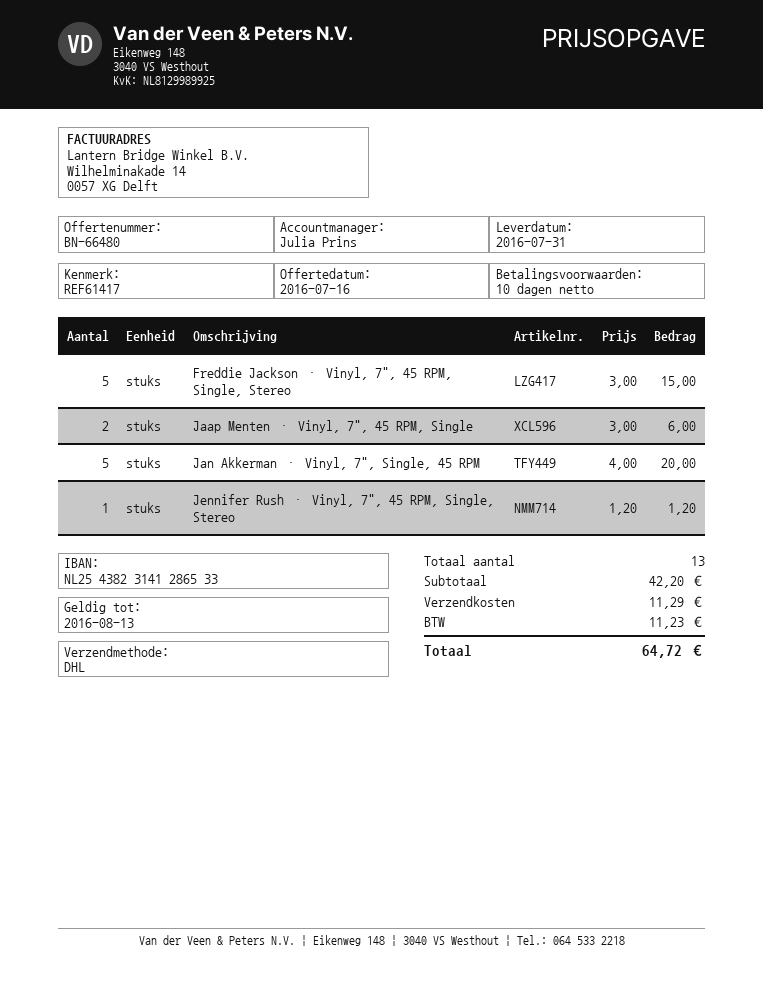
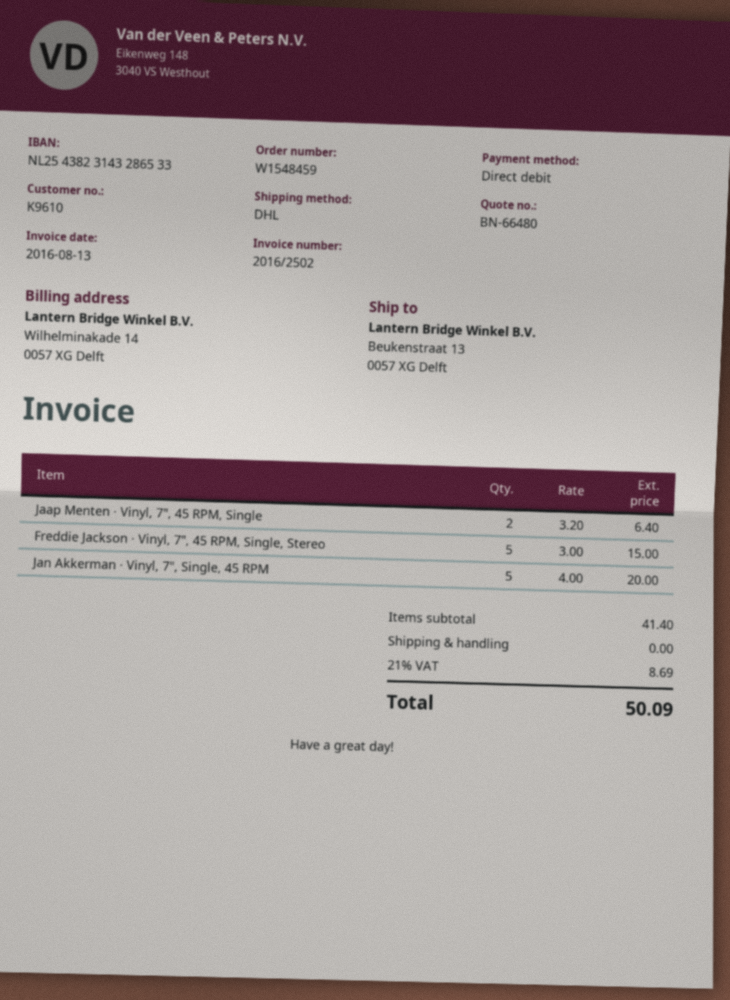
bank account: NL2543823141286533 -> NL2543823143286533
Jaap Menten · Vinyl, 7", 45 RPM, Single: 2 x 3.00 = 6.00 -> 2 x 3.20 = 6.40
Jennifer Rush · Vinyl, 7", 45 RPM, Single, Stereo: 1 x 1.20 = 1.20 -> none
subtotal: 42.20 -> 41.40
shipping: 11.29 -> 0.00
tax: 11.23 -> 8.69
total: 64.72 -> 50.09

